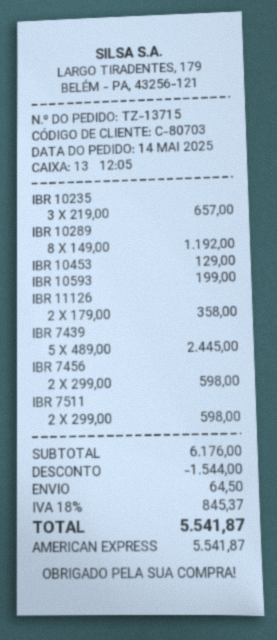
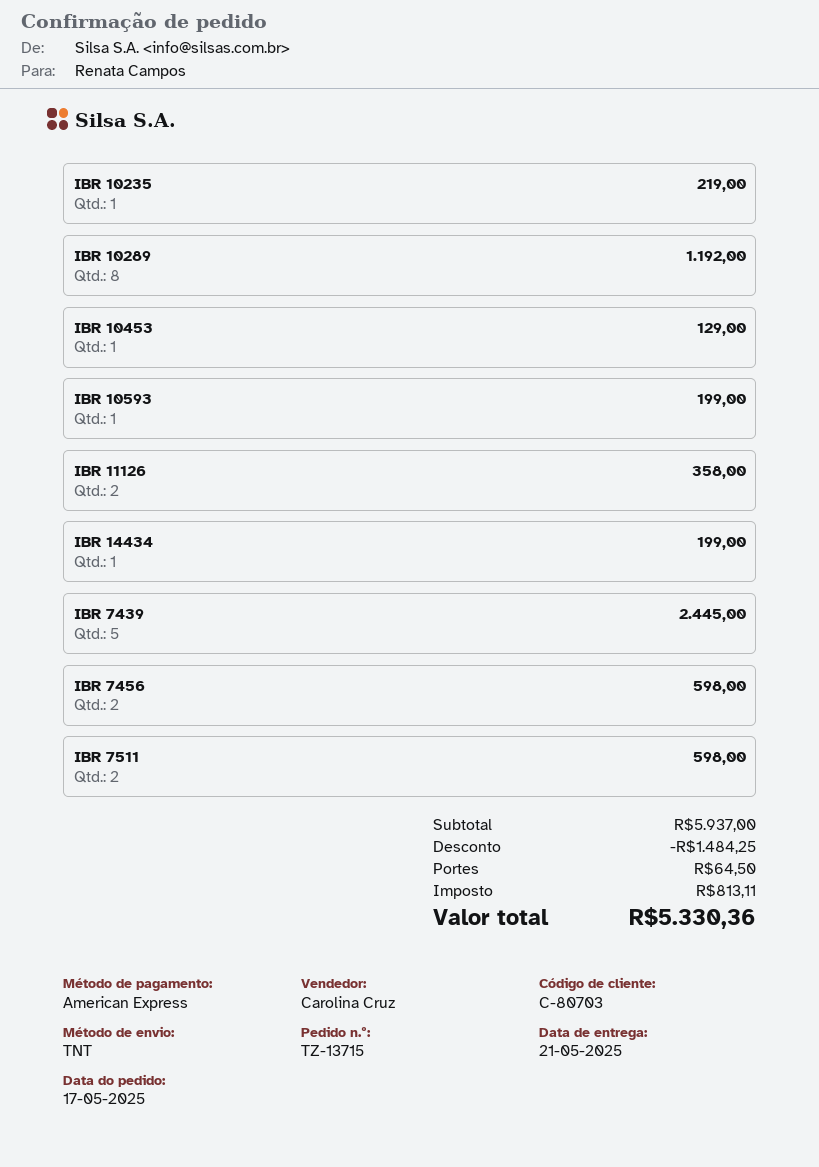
order date: 2025-05-14 -> 2025-05-17
IBR 10235: 3 for 657.00 -> 1 for 219.00
IBR 14434: none -> 1 for 199.00
subtotal: 6176.00 -> 5937.00
discount: 1544.00 -> 1484.25
tax: 845.37 -> 813.11
total: 5541.87 -> 5330.36

